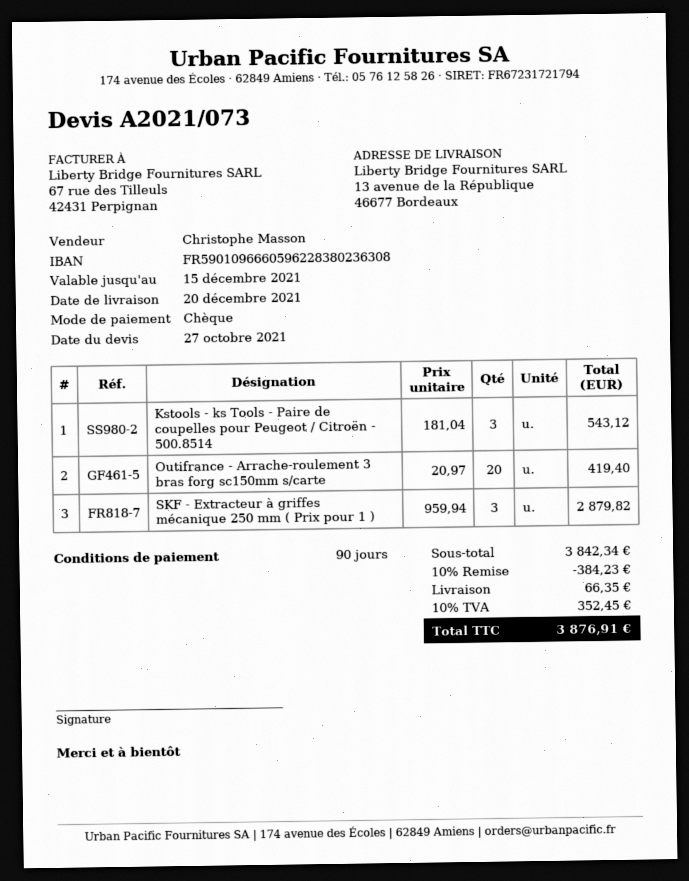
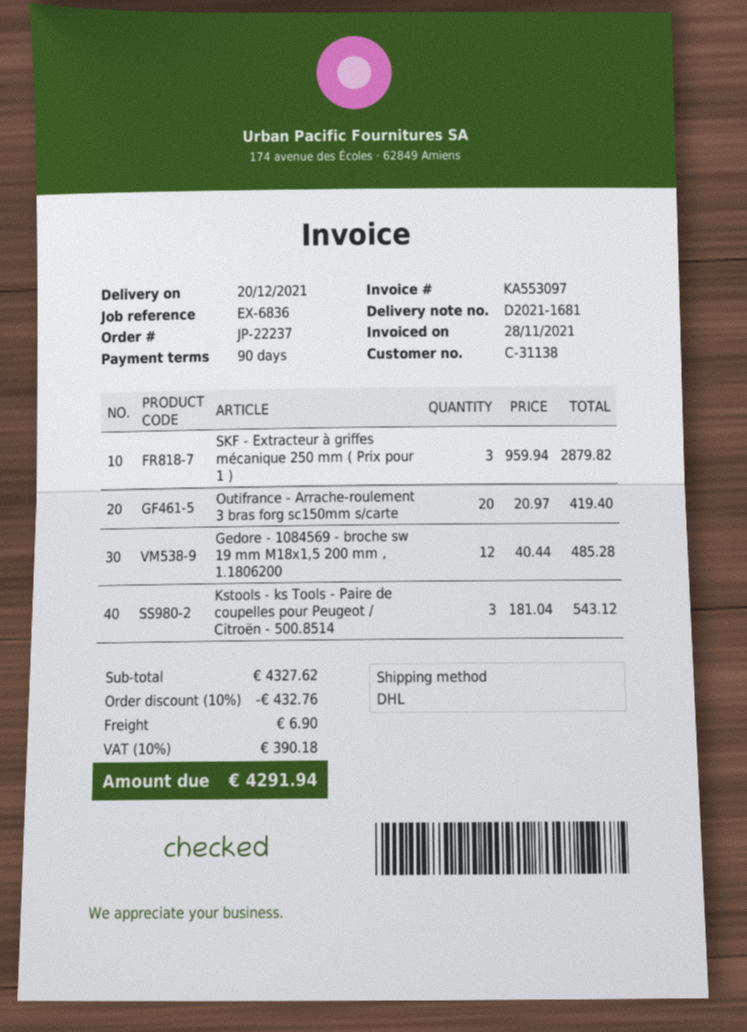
Gedore - 1084569 - broche sw 19 mm M18x1,5 200 mm , 1.1806200: none -> 12 x 40.44 = 485.28
subtotal: 3842.34 -> 4327.62
discount: 10% = 384.23 -> 10% = 432.76
shipping: 66.35 -> 6.90
tax: 10% = 352.45 -> 10% = 390.18
total: 3876.91 -> 4291.94

